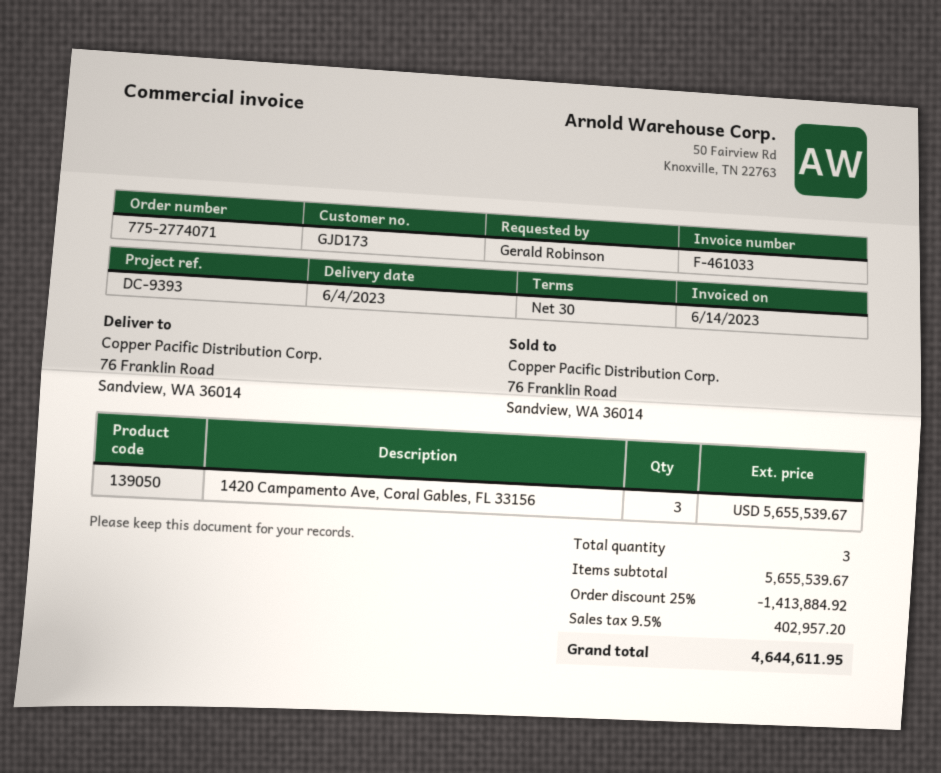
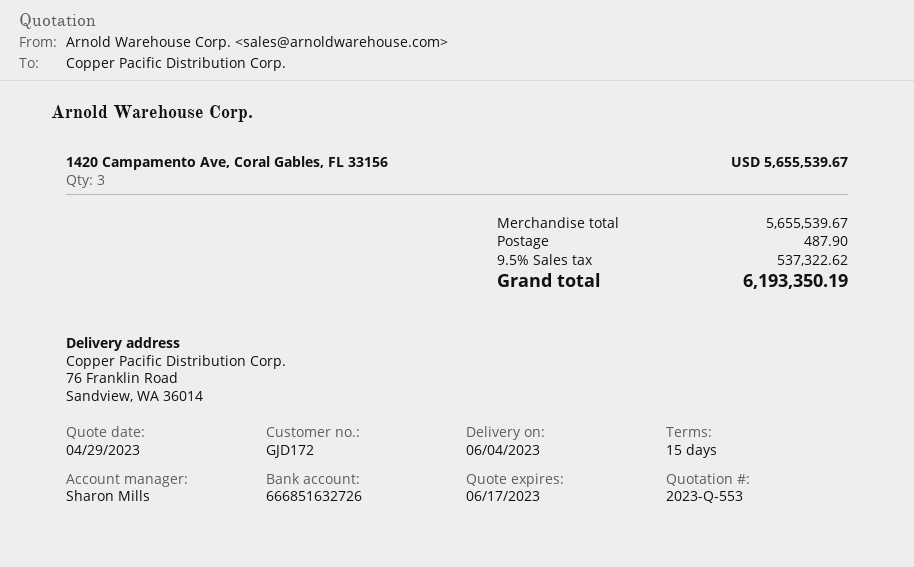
payment terms: 30 days -> 15 days
customer number: GJD173 -> GJD172
discount: 25% = 1413884.92 -> none
shipping: none -> 487.90
tax: 9.5% = 402957.20 -> 9.5% = 537322.62
total: 4644611.95 -> 6193350.19

